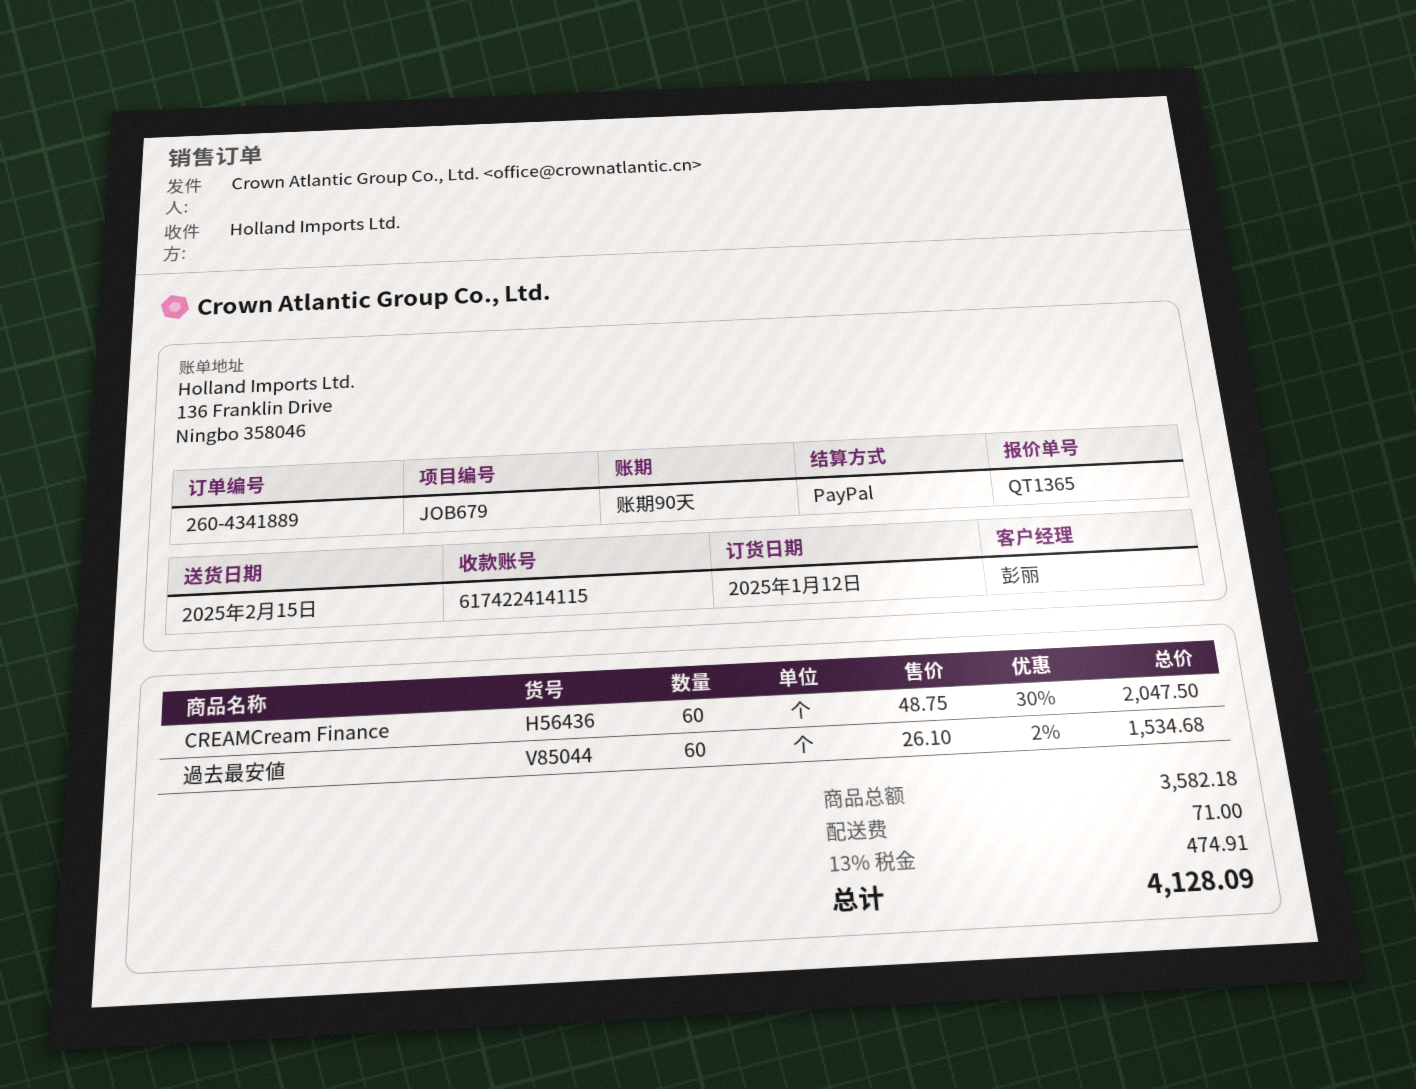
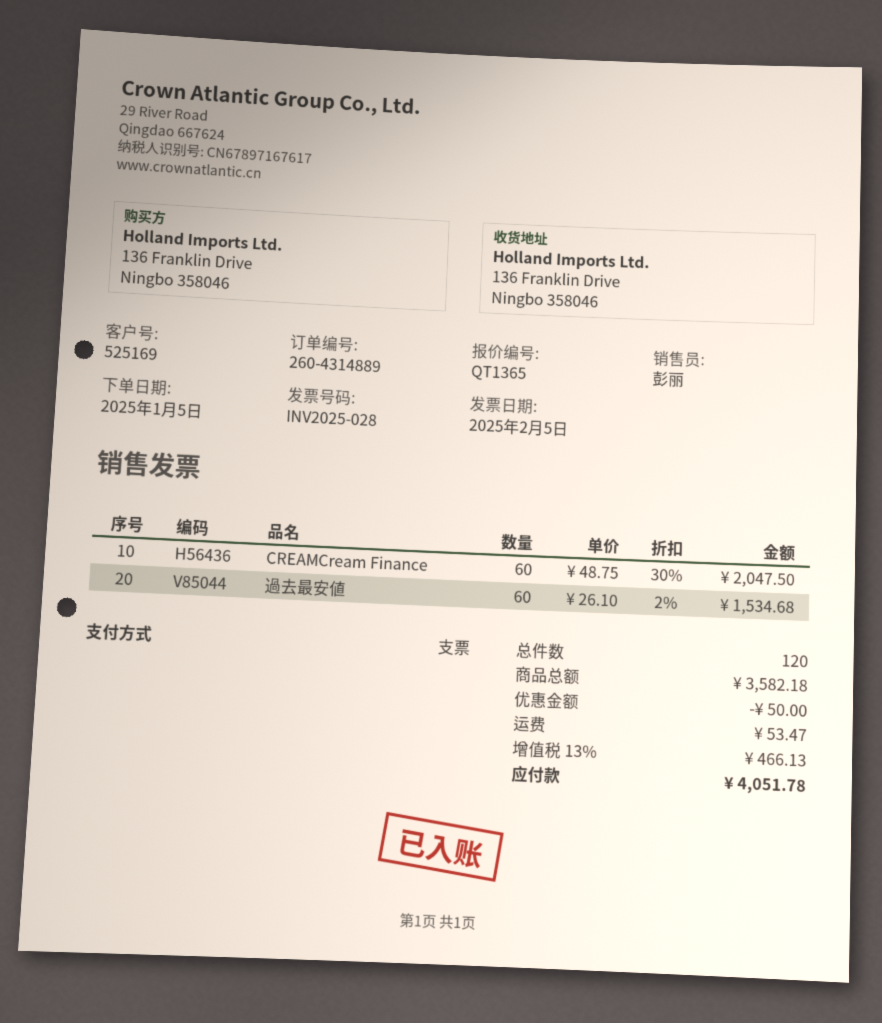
order number: 260-4341889 -> 260-4314889
order date: 2025-01-12 -> 2025-01-05
payment method: PayPal -> cheque
discount: none -> 50.00
shipping: 71.00 -> 53.47
tax: 13% = 474.91 -> 13% = 466.13
total: 4128.09 -> 4051.78

